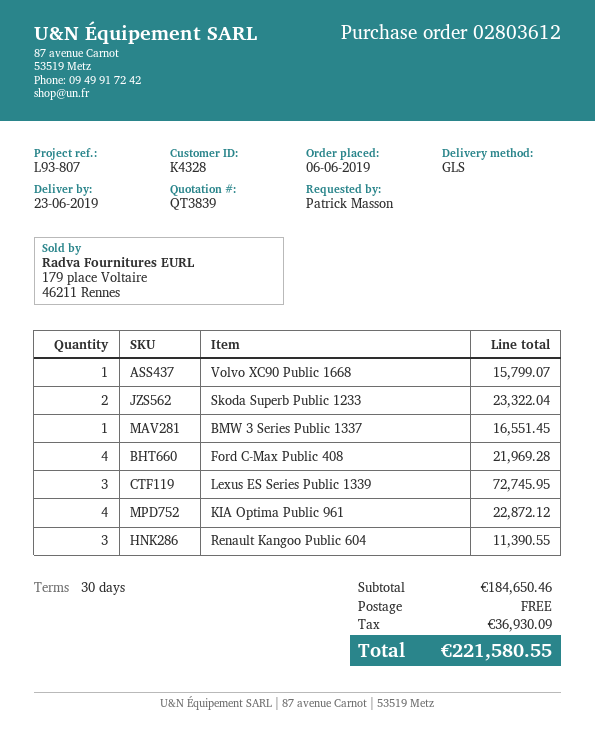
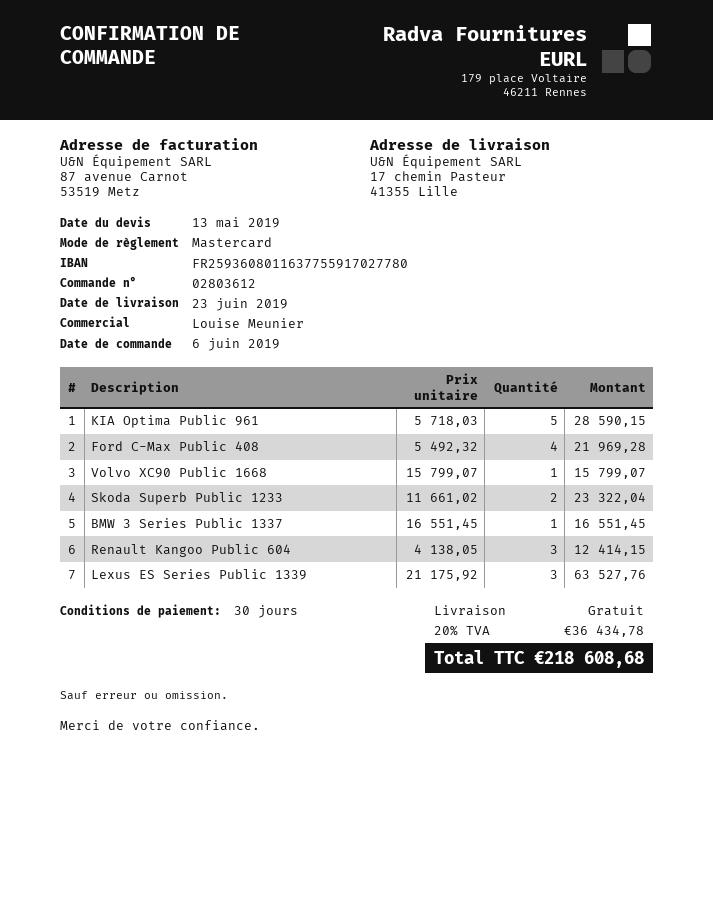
Lexus ES Series Public 1339: 3 for 72745.95 -> 3 for 63527.76
KIA Optima Public 961: 4 for 22872.12 -> 5 for 28590.15
Renault Kangoo Public 604: 3 for 11390.55 -> 3 for 12414.15
tax: 36930.09 -> 36434.78
total: 221580.55 -> 218608.68

